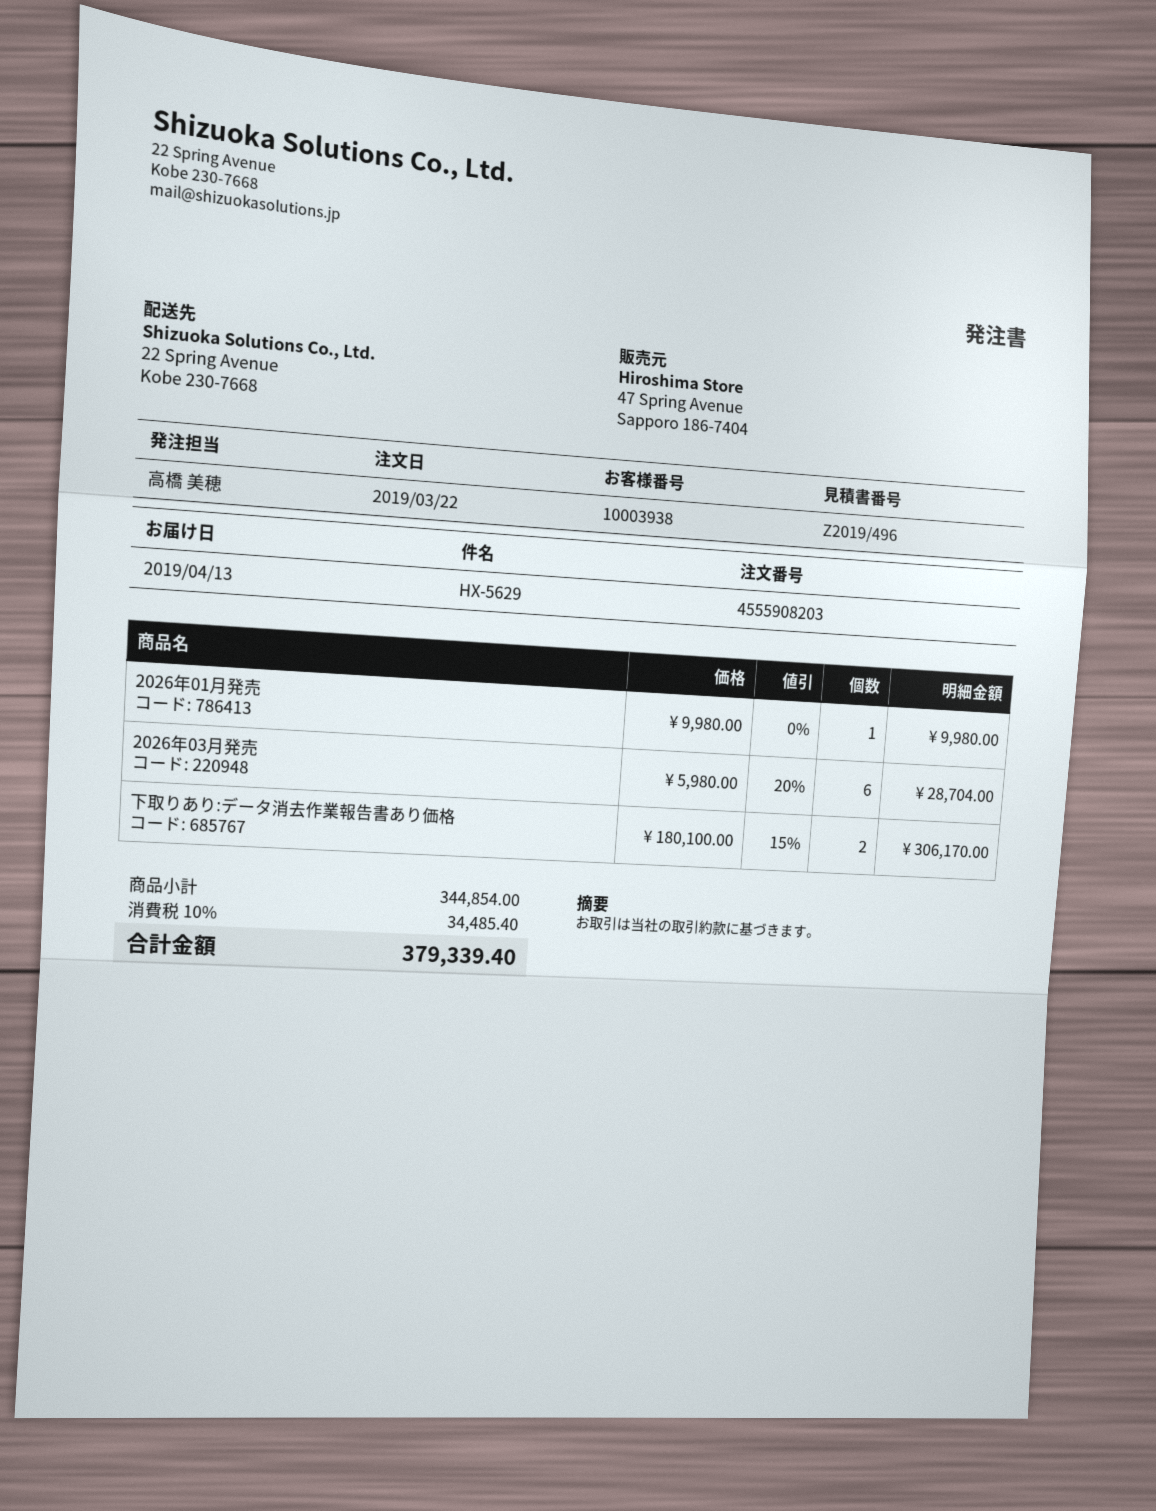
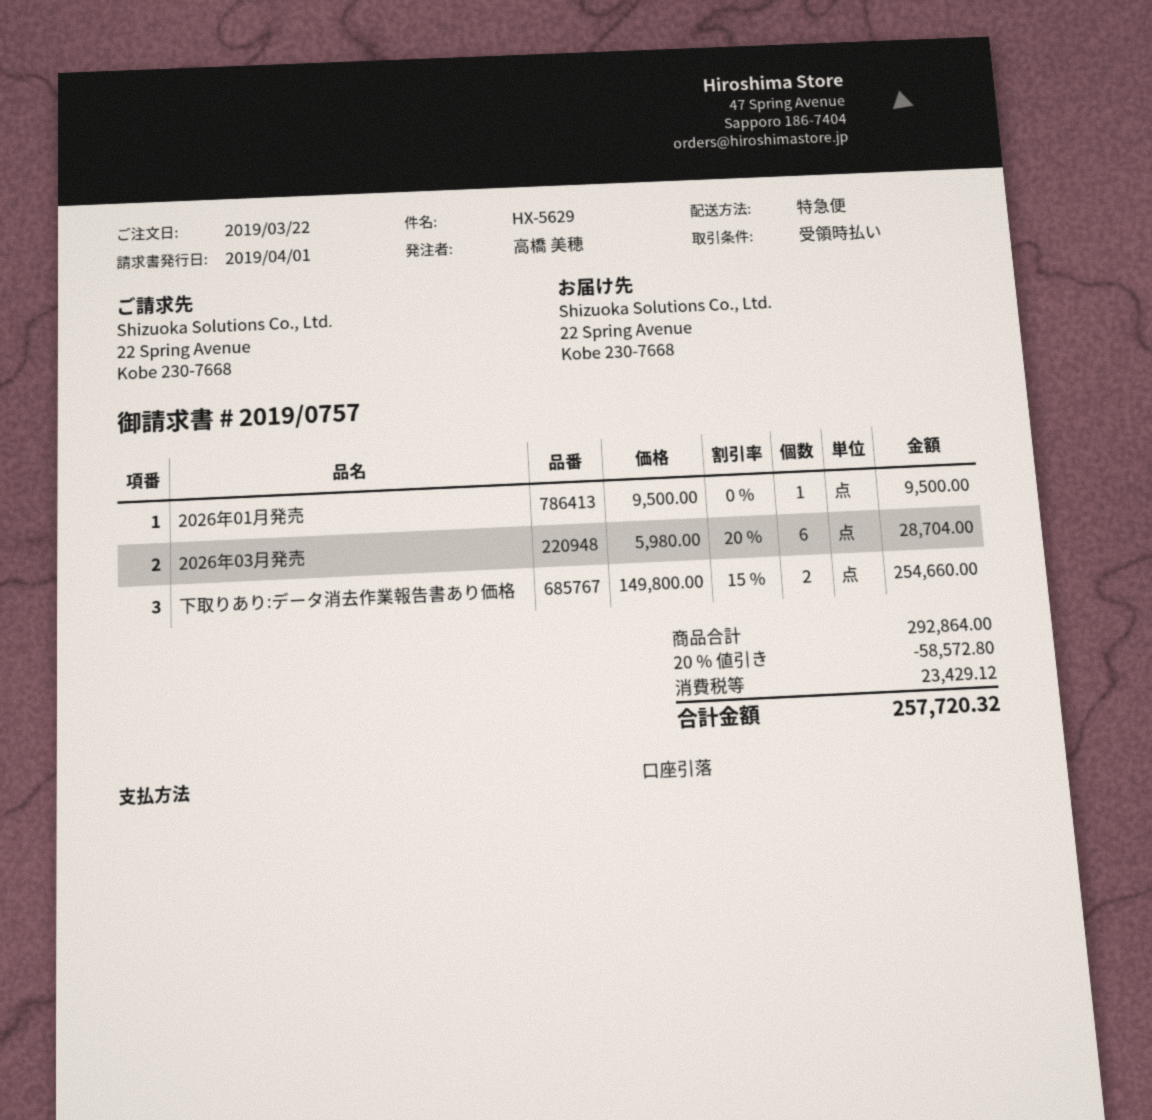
2026年01月発売: 1 x 9980.00 = 9980.00 -> 1 x 9500.00 = 9500.00
下取りあり:データ消去作業報告書あり価格: 2 x 180100.00 - 15% = 306170.00 -> 2 x 149800.00 - 15% = 254660.00
subtotal: 344854.00 -> 292864.00
discount: none -> 20% = 58572.80
tax: 34485.40 -> 23429.12
total: 379339.40 -> 257720.32

